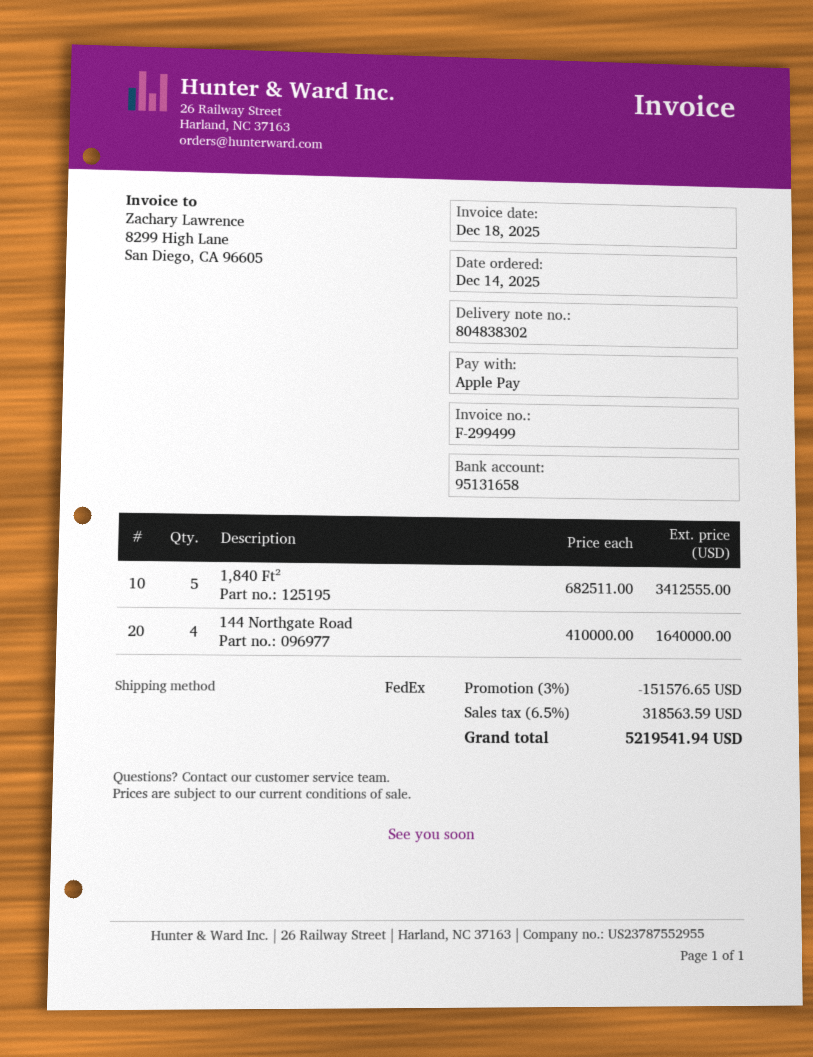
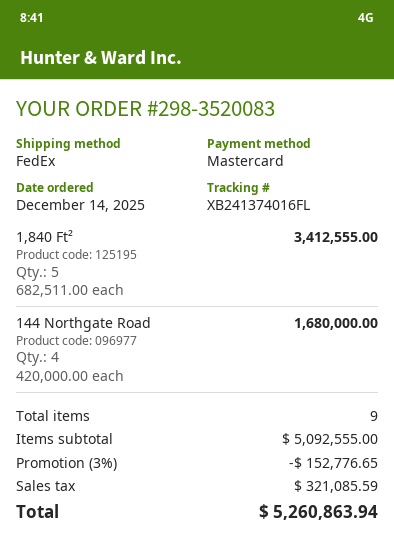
payment method: Apple Pay -> Mastercard
144 Northgate Road: 4 x 410000.00 = 1640000.00 -> 4 x 420000.00 = 1680000.00
discount: 3% = 151576.65 -> 3% = 152776.65
tax: 318563.59 -> 321085.59
total: 5219541.94 -> 5260863.94

